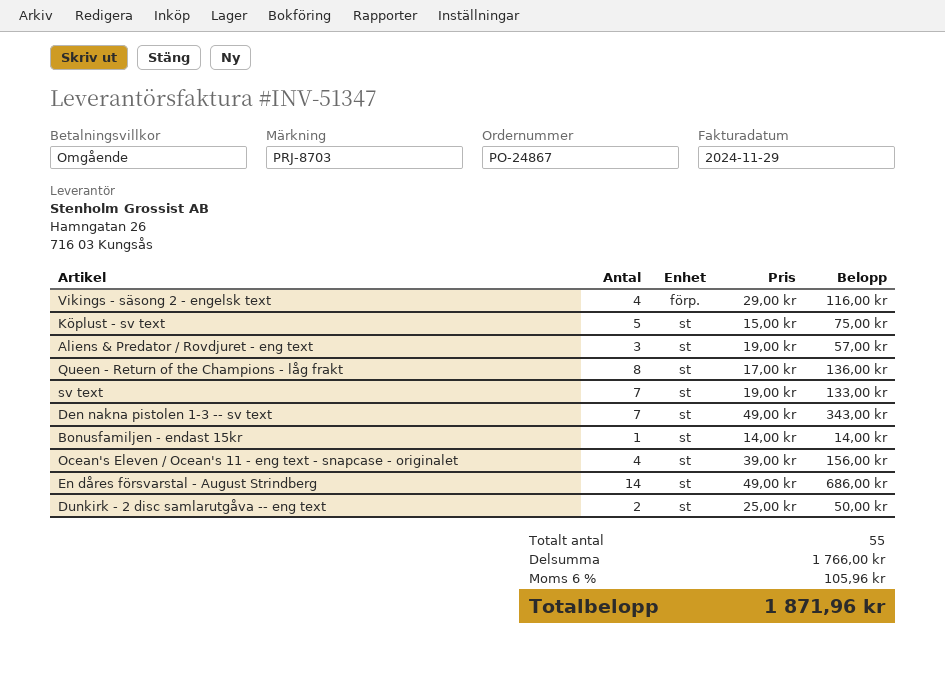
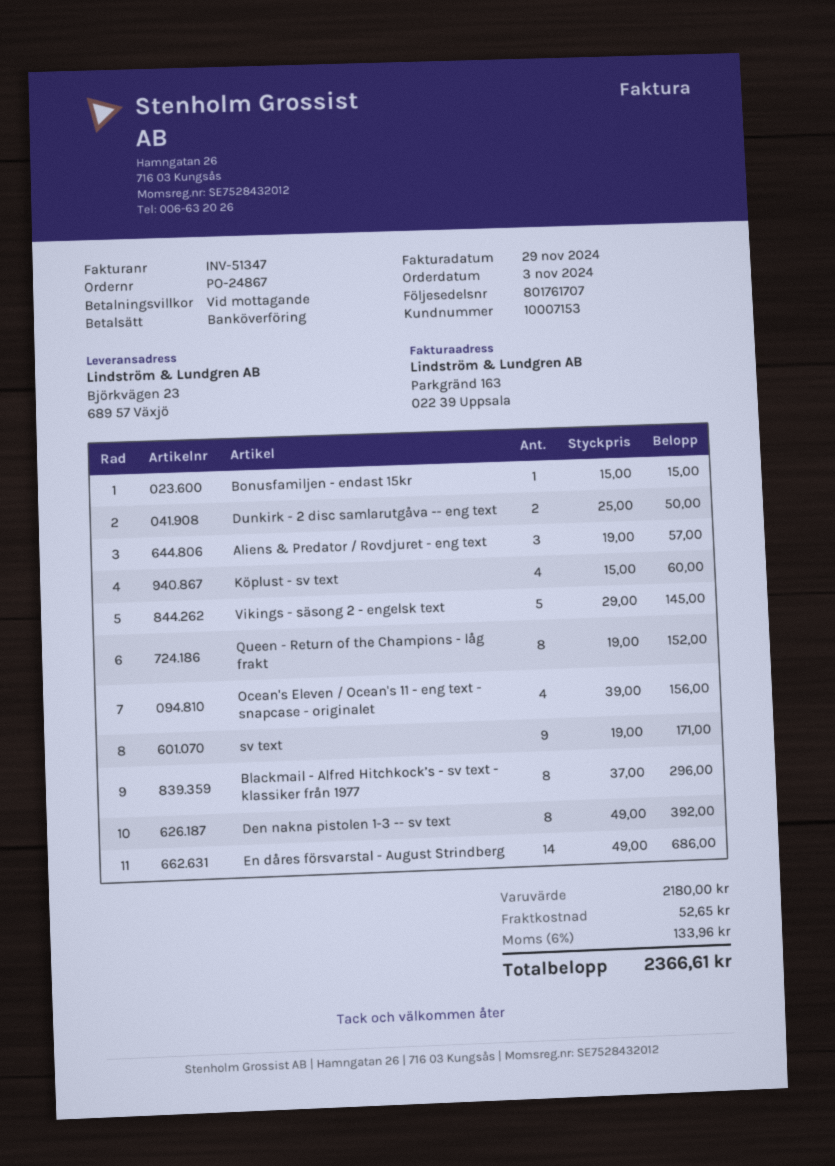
Vikings - säsong 2 - engelsk text: 4 x 29.00 = 116.00 -> 5 x 29.00 = 145.00
Köplust - sv text: 5 x 15.00 = 75.00 -> 4 x 15.00 = 60.00
Queen - Return of the Champions - låg frakt: 8 x 17.00 = 136.00 -> 8 x 19.00 = 152.00
sv text: 7 x 19.00 = 133.00 -> 9 x 19.00 = 171.00
Den nakna pistolen 1-3 -- sv text: 7 x 49.00 = 343.00 -> 8 x 49.00 = 392.00
Bonusfamiljen - endast 15kr: 1 x 14.00 = 14.00 -> 1 x 15.00 = 15.00
Blackmail - Alfred Hitchkock’s - sv text - klassiker från 1977: none -> 8 x 37.00 = 296.00
subtotal: 1766.00 -> 2180.00
shipping: none -> 52.65
tax: 6% = 105.96 -> 6% = 133.96
total: 1871.96 -> 2366.61

